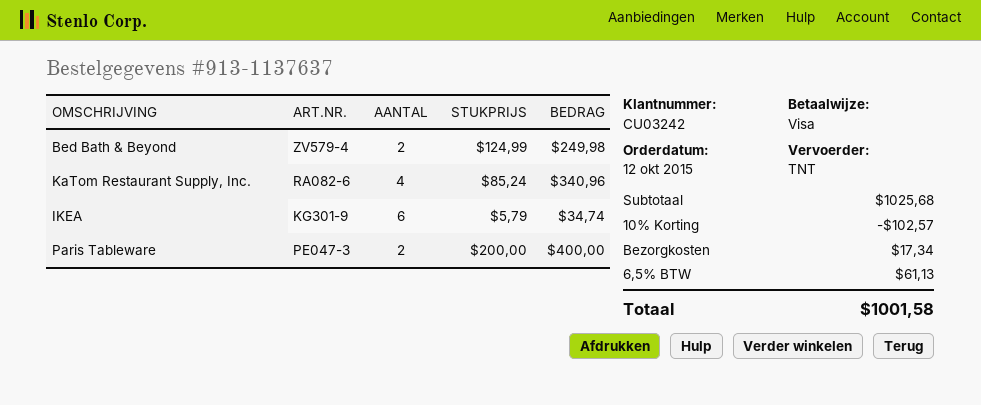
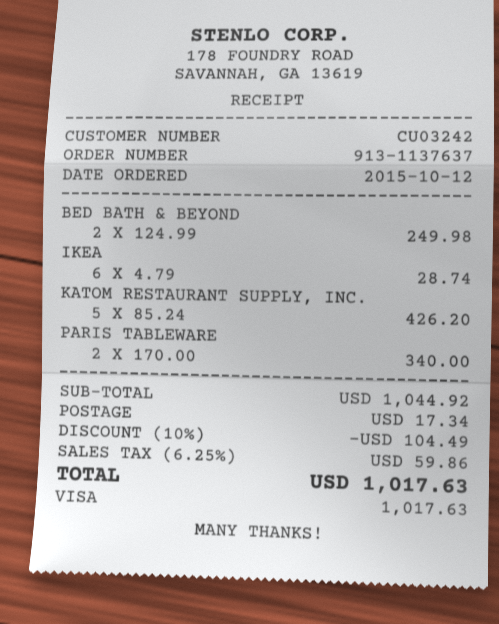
KaTom Restaurant Supply, Inc.: 4 x 85.24 = 340.96 -> 5 x 85.24 = 426.20
IKEA: 6 x 5.79 = 34.74 -> 6 x 4.79 = 28.74
Paris Tableware: 2 x 200.00 = 400.00 -> 2 x 170.00 = 340.00
subtotal: 1025.68 -> 1044.92
discount: 10% = 102.57 -> 10% = 104.49
tax: 6.5% = 61.13 -> 6.25% = 59.86
total: 1001.58 -> 1017.63

